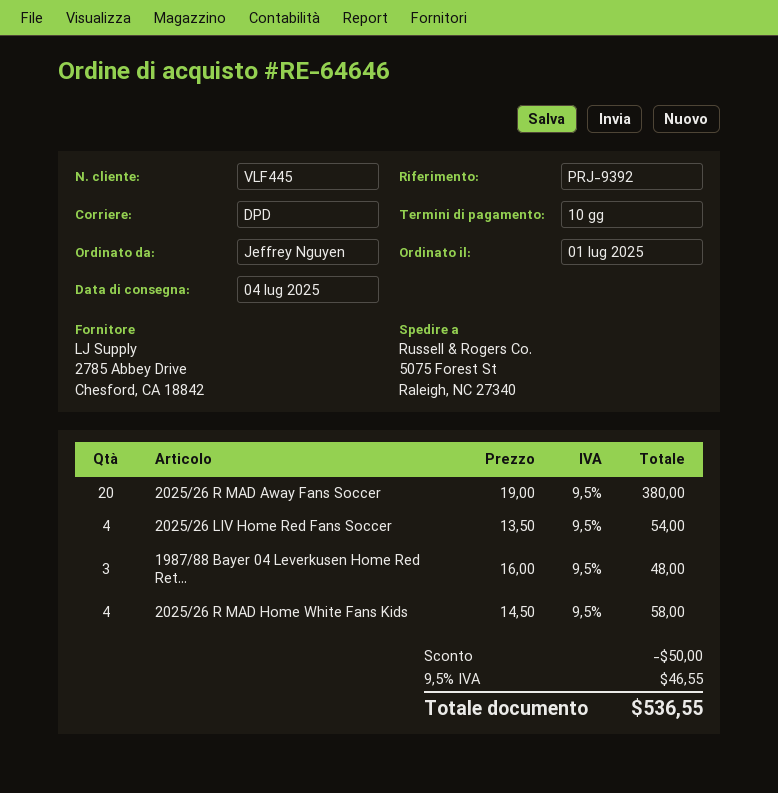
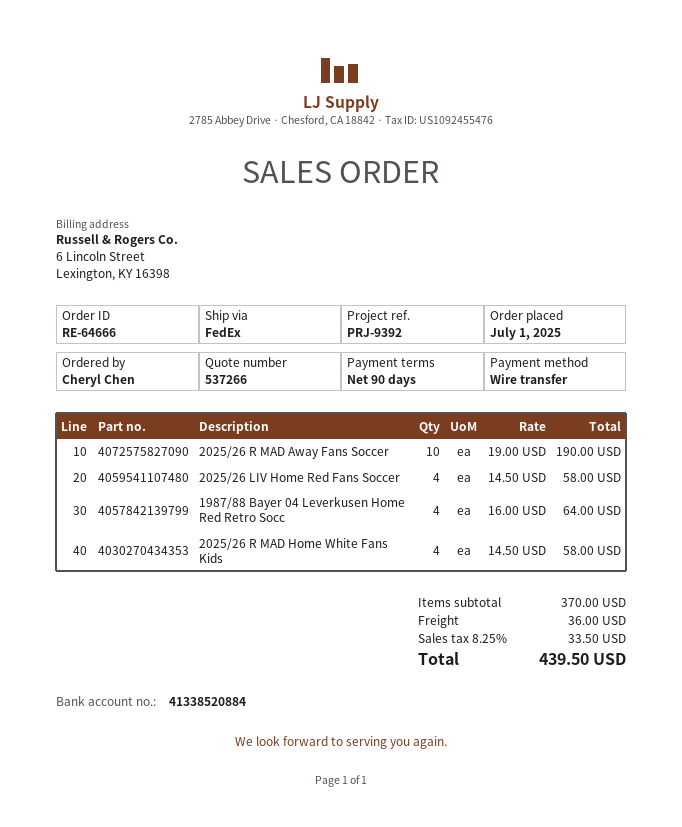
order number: RE-64646 -> RE-64666
payment terms: 10 days -> 90 days
ordered by: Jeffrey Nguyen -> Cheryl Chen
shipping method: DPD -> FedEx
2025/26 R MAD Away Fans Soccer: 20 x 19.00 = 380.00 -> 10 x 19.00 = 190.00
2025/26 LIV Home Red Fans Soccer: 4 x 13.50 = 54.00 -> 4 x 14.50 = 58.00
1987/88 Bayer 04 Leverkusen Home Red Ret...: 3 x 16.00 = 48.00 -> 4 x 16.00 = 64.00
discount: 50.00 -> none
shipping: none -> 36.00
tax: 9.5% = 46.55 -> 8.25% = 33.50
total: 536.55 -> 439.50

